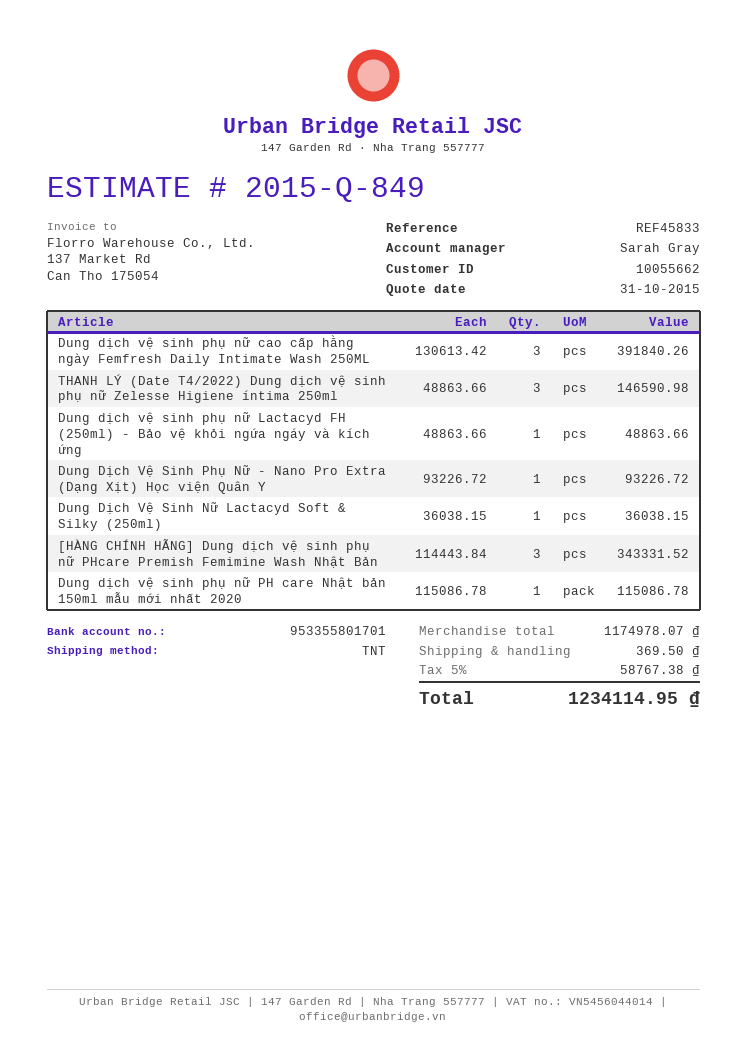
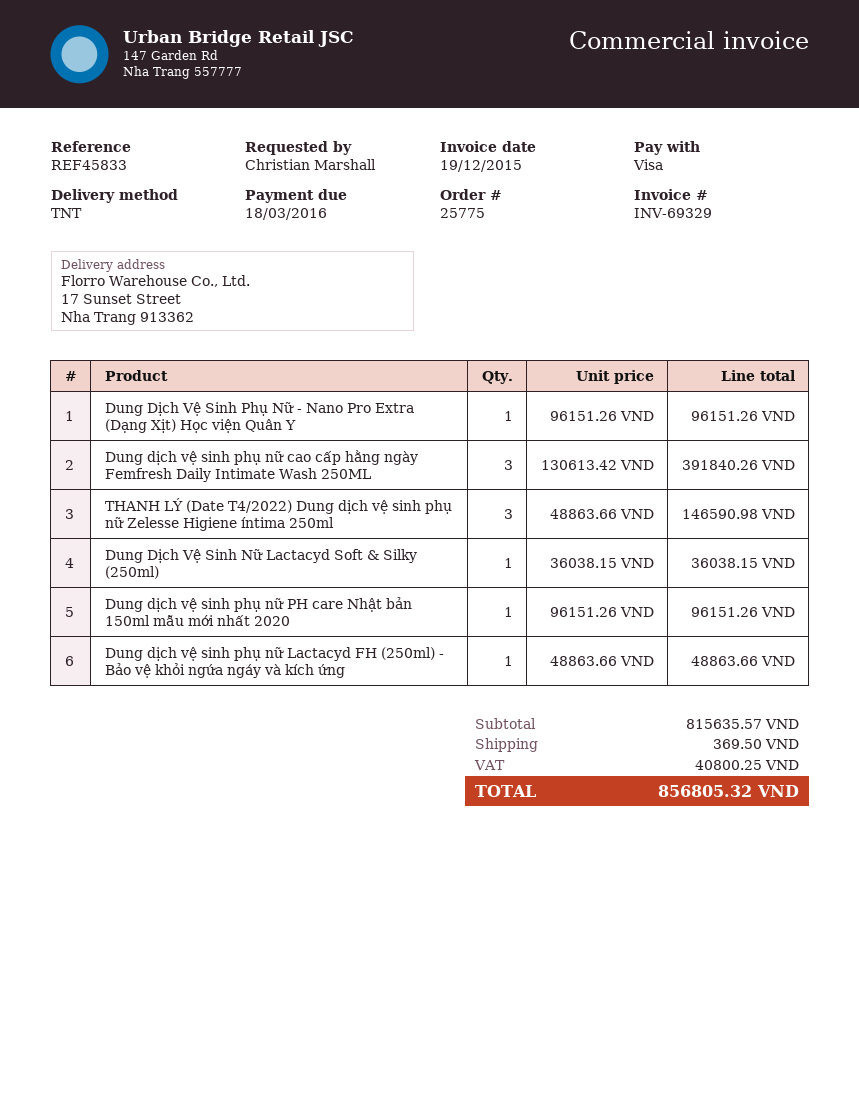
Dung Dịch Vệ Sinh Phụ Nữ - Nano Pro Extra (Dạng Xịt) Học viện Quân Y: 1 x 93226.72 = 93226.72 -> 1 x 96151.26 = 96151.26
[HÀNG CHÍNH HÃNG] Dung dịch vệ sinh phụ nữ PHcare Premish Femimine Wash Nhật Bản: 3 x 114443.84 = 343331.52 -> none
Dung dịch vệ sinh phụ nữ PH care Nhật bản 150ml mẫu mới nhất 2020: 1 x 115086.78 = 115086.78 -> 1 x 96151.26 = 96151.26
subtotal: 1174978.07 -> 815635.57
tax: 58767.38 -> 40800.25
total: 1234114.95 -> 856805.32

